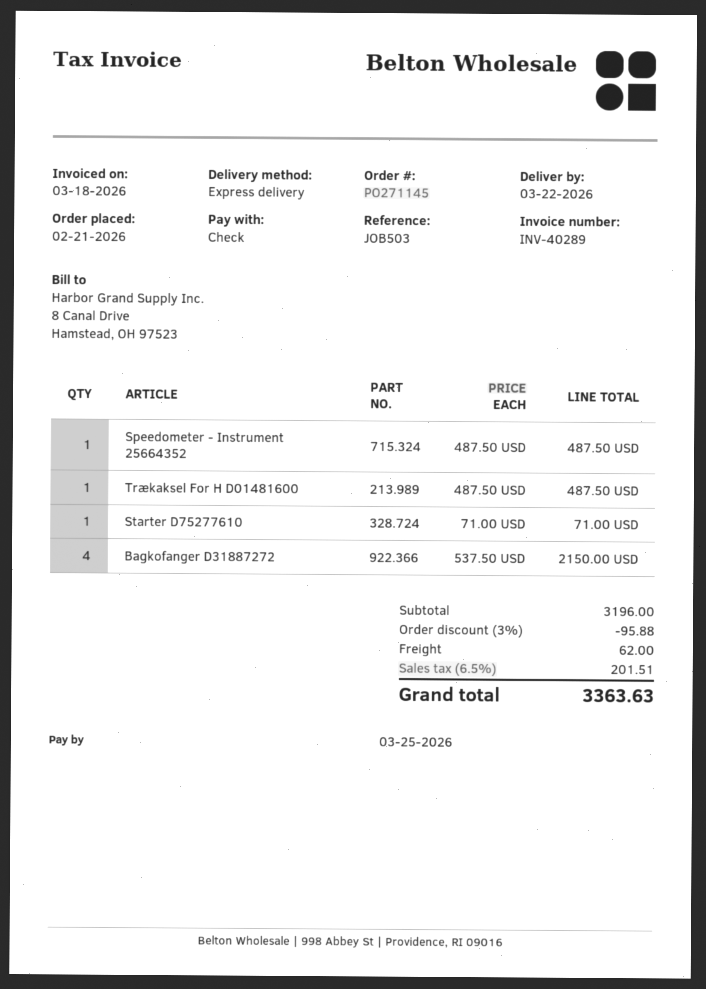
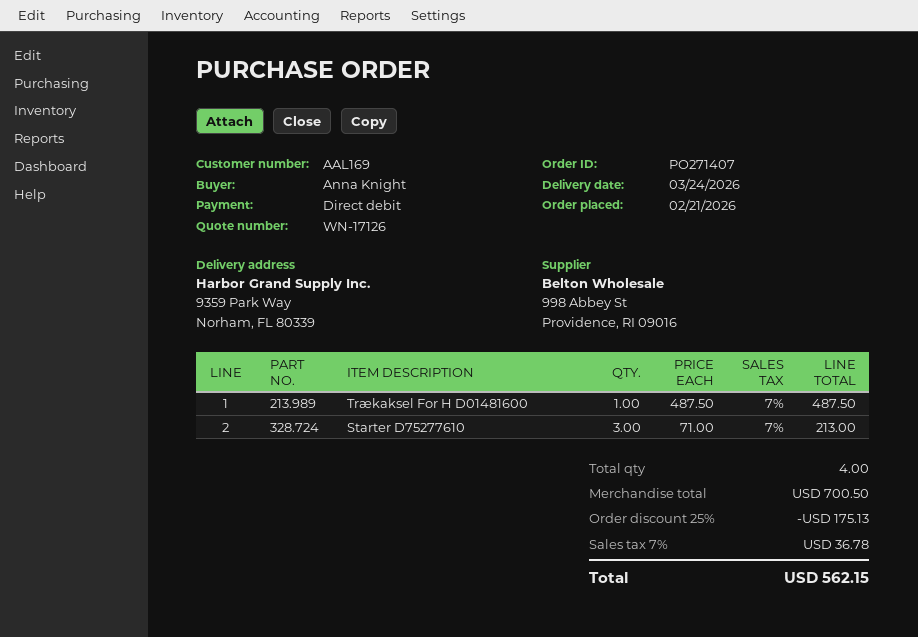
order number: PO271145 -> PO271407
delivery date: 2026-03-22 -> 2026-03-24
payment method: cheque -> direct debit
Speedometer - Instrument 25664352: 1 x 487.50 = 487.50 -> none
Starter D75277610: 1 x 71.00 = 71.00 -> 3 x 71.00 = 213.00
Bagkofanger D31887272: 4 x 537.50 = 2150.00 -> none
subtotal: 3196.00 -> 700.50
discount: 3% = 95.88 -> 25% = 175.13
shipping: 62.00 -> none
tax: 6.5% = 201.51 -> 7% = 36.78
total: 3363.63 -> 562.15

